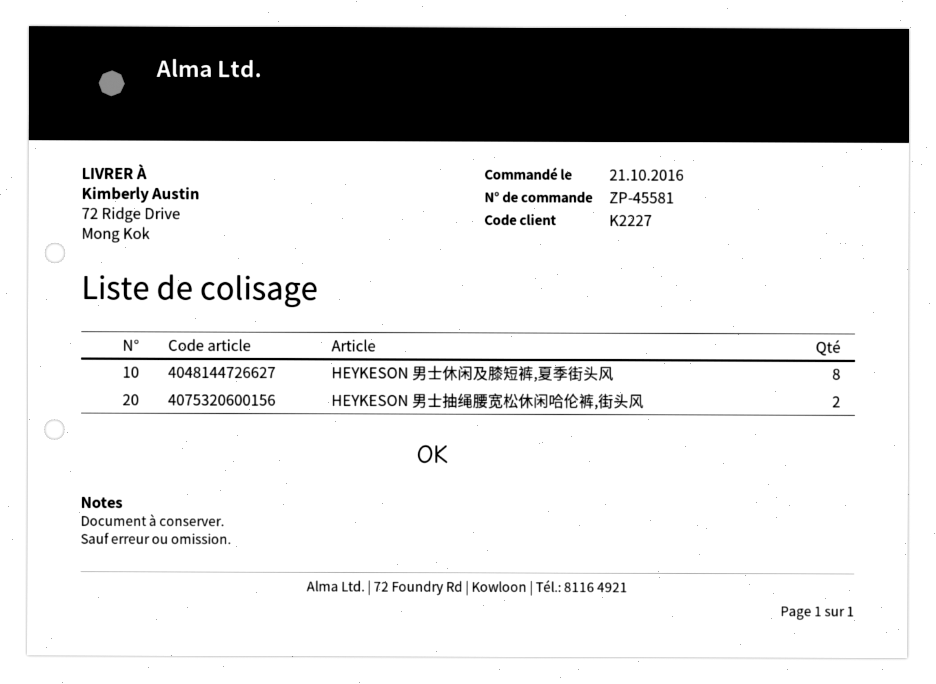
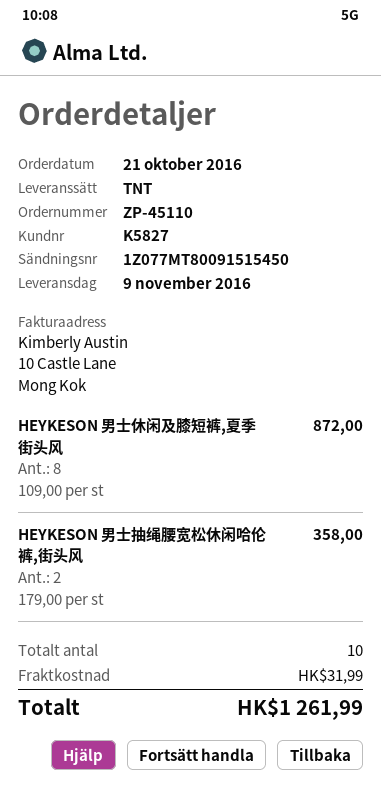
order number: ZP-45581 -> ZP-45110
customer number: K2227 -> K5827

